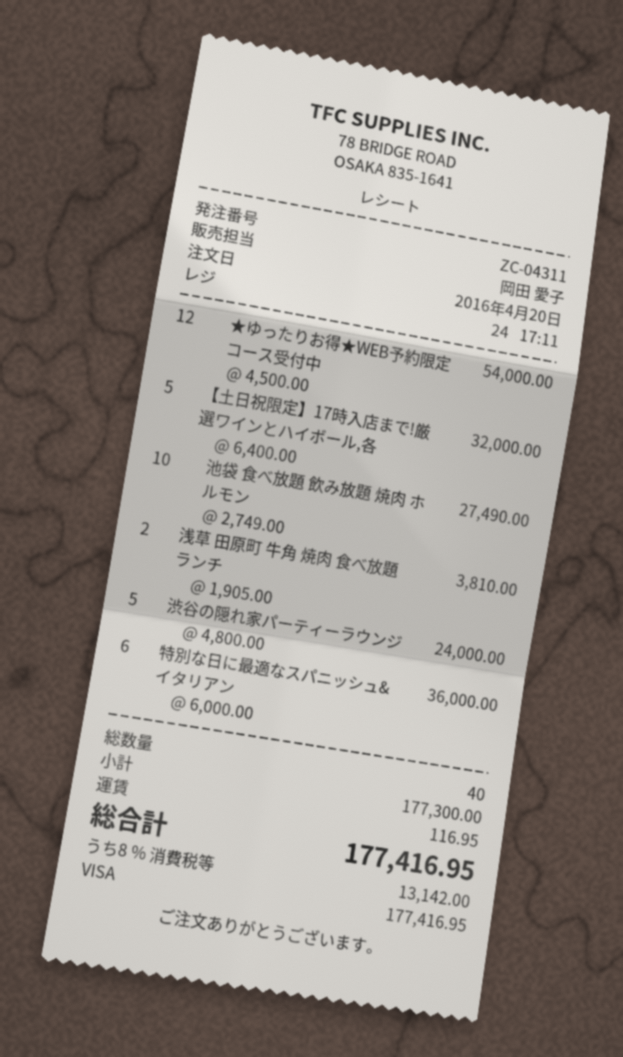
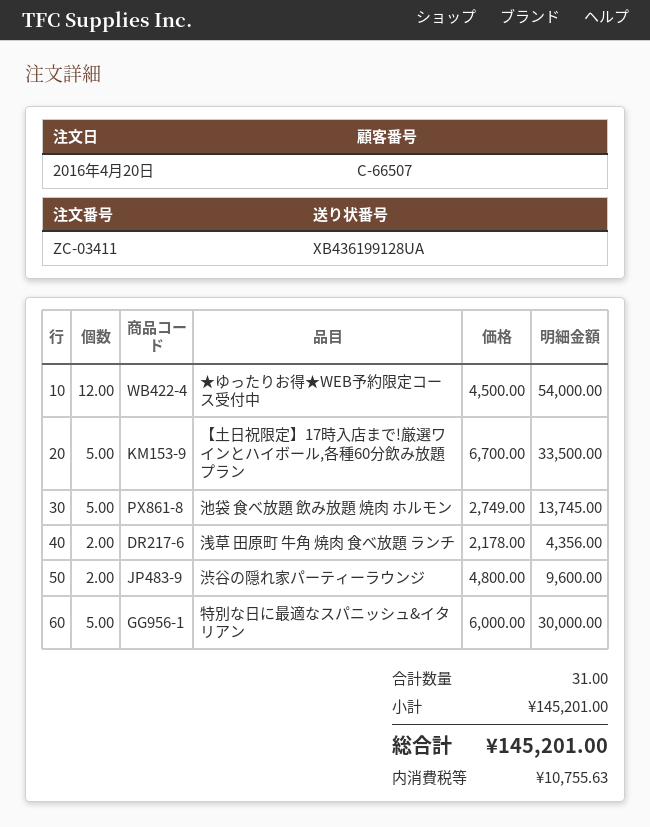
order number: ZC-04311 -> ZC-03411
【土日祝限定】17時入店まで!厳選ワインとハイボール,各: 5 x 6400.00 = 32000.00 -> 5 x 6700.00 = 33500.00
池袋 食べ放題 飲み放題 焼肉 ホルモン: 10 x 2749.00 = 27490.00 -> 5 x 2749.00 = 13745.00
浅草 田原町 牛角 焼肉 食べ放題 ランチ: 2 x 1905.00 = 3810.00 -> 2 x 2178.00 = 4356.00
渋谷の隠れ家パーティーラウンジ: 5 x 4800.00 = 24000.00 -> 2 x 4800.00 = 9600.00
特別な日に最適なスパニッシュ&イタリアン: 6 x 6000.00 = 36000.00 -> 5 x 6000.00 = 30000.00
total quantity: 40 -> 31
subtotal: 177300.00 -> 145201.00
shipping: 116.95 -> none
tax: 13142.00 -> 10755.63
total: 177416.95 -> 145201.00

